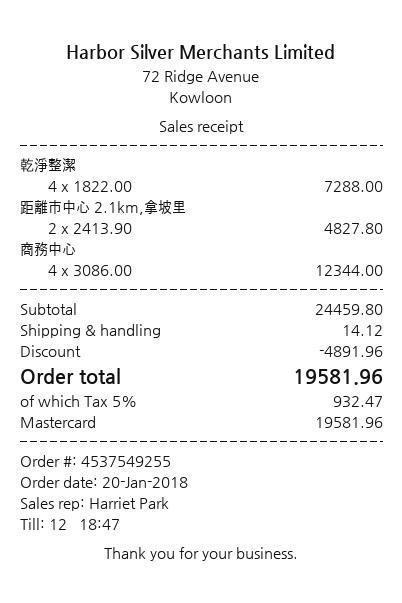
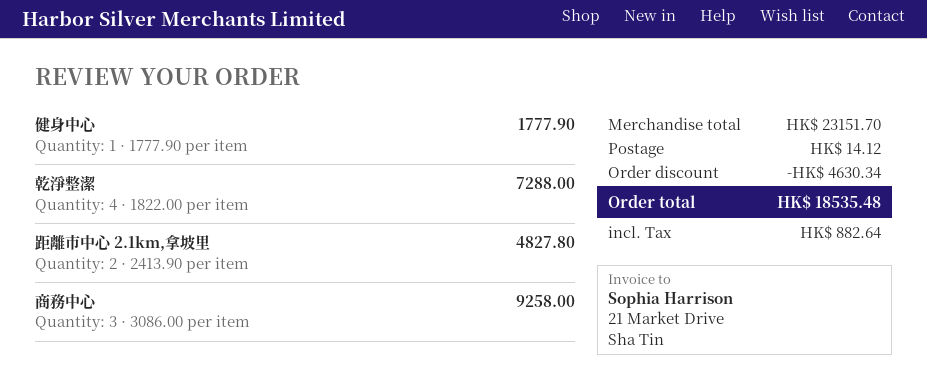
商務中心: 4 x 3086.00 = 12344.00 -> 3 x 3086.00 = 9258.00
健身中心: none -> 1 x 1777.90 = 1777.90
subtotal: 24459.80 -> 23151.70
discount: 4891.96 -> 4630.34
tax: 932.47 -> 882.64
total: 19581.96 -> 18535.48

